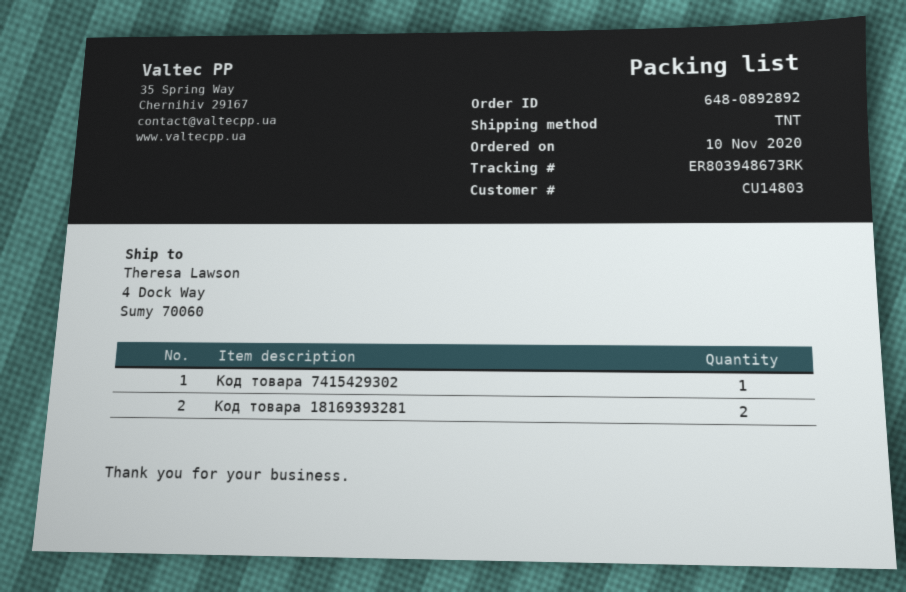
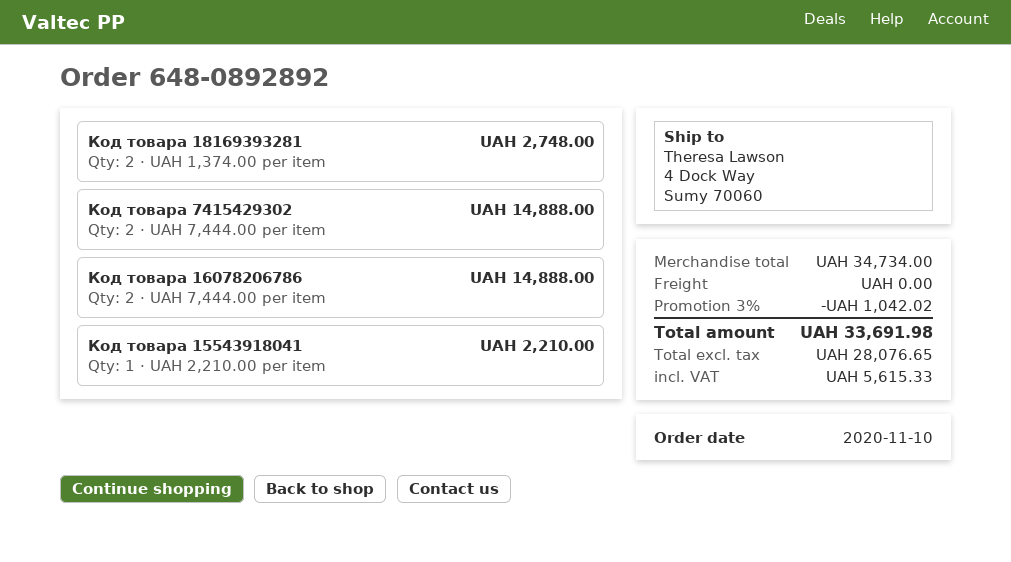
Код товара 7415429302: 1 -> 2
Код товара 16078206786: none -> 2
Код товара 15543918041: none -> 1

